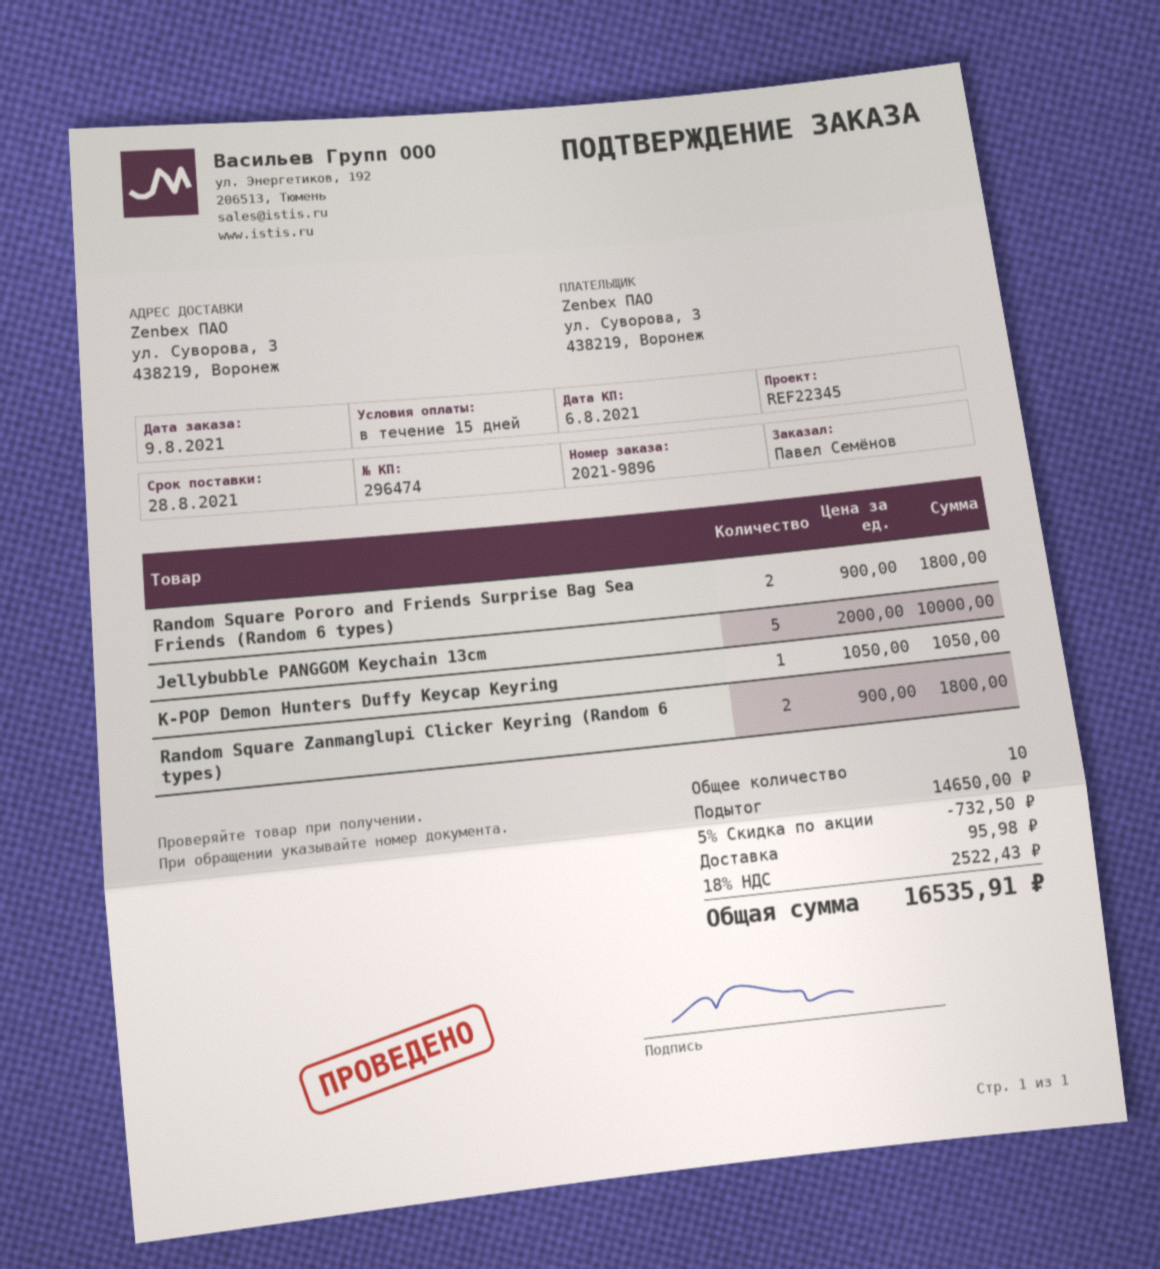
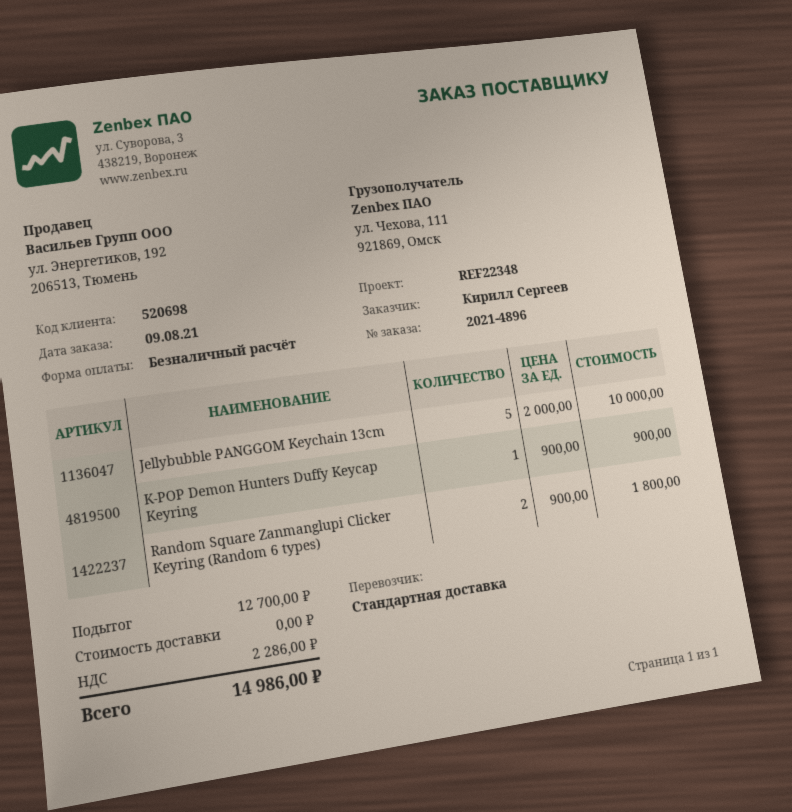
order number: 2021-9896 -> 2021-4896
reference: REF22345 -> REF22348
ordered by: Павел Семёнов -> Кирилл Сергеев
ship to: ул. Суворова, 3, 438219, Воронеж -> ул. Чехова, 111, 921869, Омск
Random Square Pororo and Friends Surprise Bag Sea Friends (Random 6 types): 2 x 900.00 = 1800.00 -> none
K-POP Demon Hunters Duffy Keycap Keyring: 1 x 1050.00 = 1050.00 -> 1 x 900.00 = 900.00
subtotal: 14650.00 -> 12700.00
discount: 5% = 732.50 -> none
shipping: 95.98 -> 0.00
tax: 2522.43 -> 2286.00
total: 16535.91 -> 14986.00

